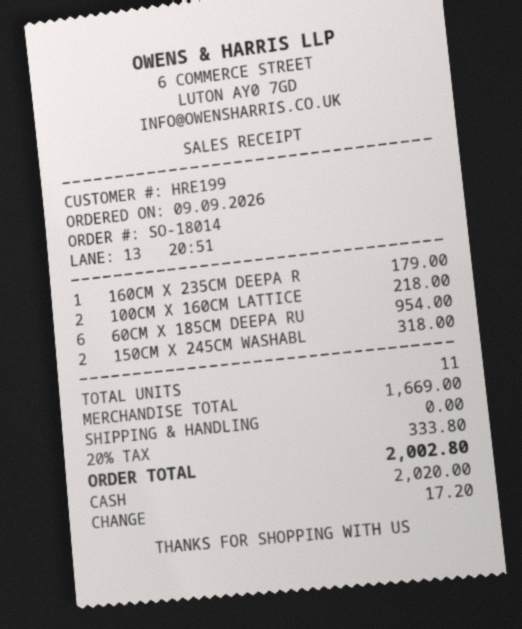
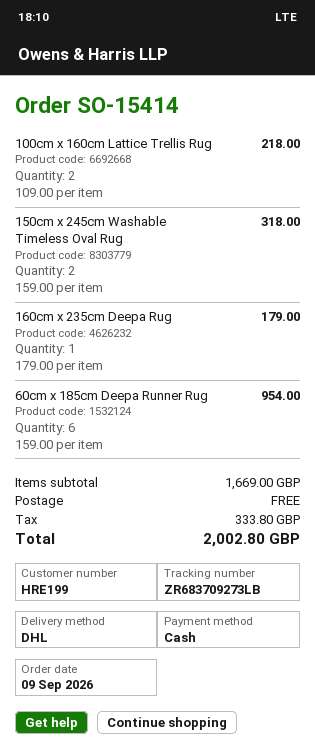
order number: SO-18014 -> SO-15414

